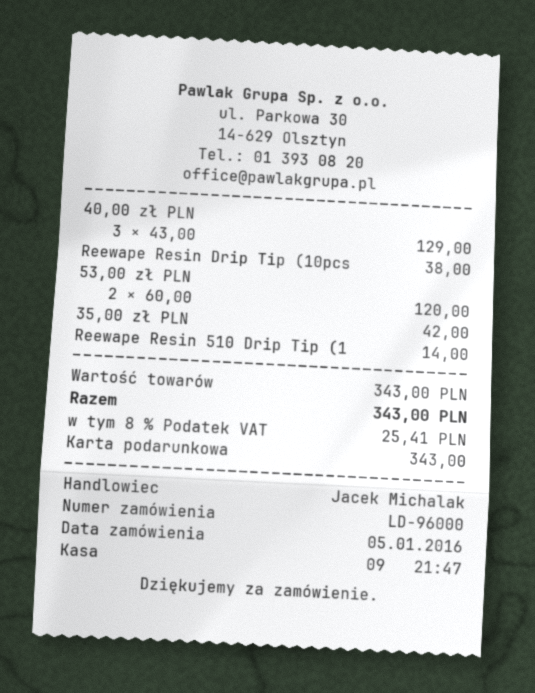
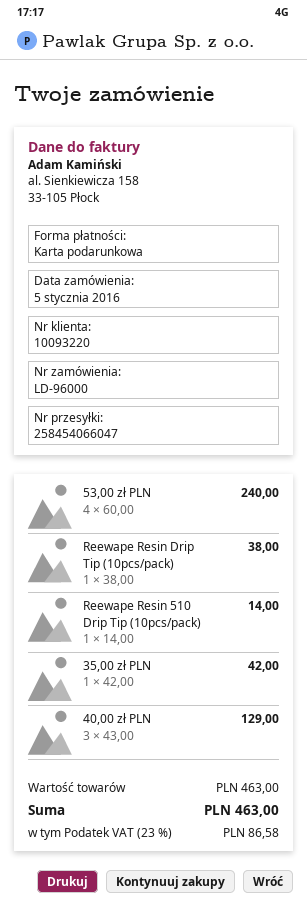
53,00 zł PLN: 2 x 60.00 = 120.00 -> 4 x 60.00 = 240.00
subtotal: 343.00 -> 463.00
tax: 8% = 25.41 -> 23% = 86.58
total: 343.00 -> 463.00

